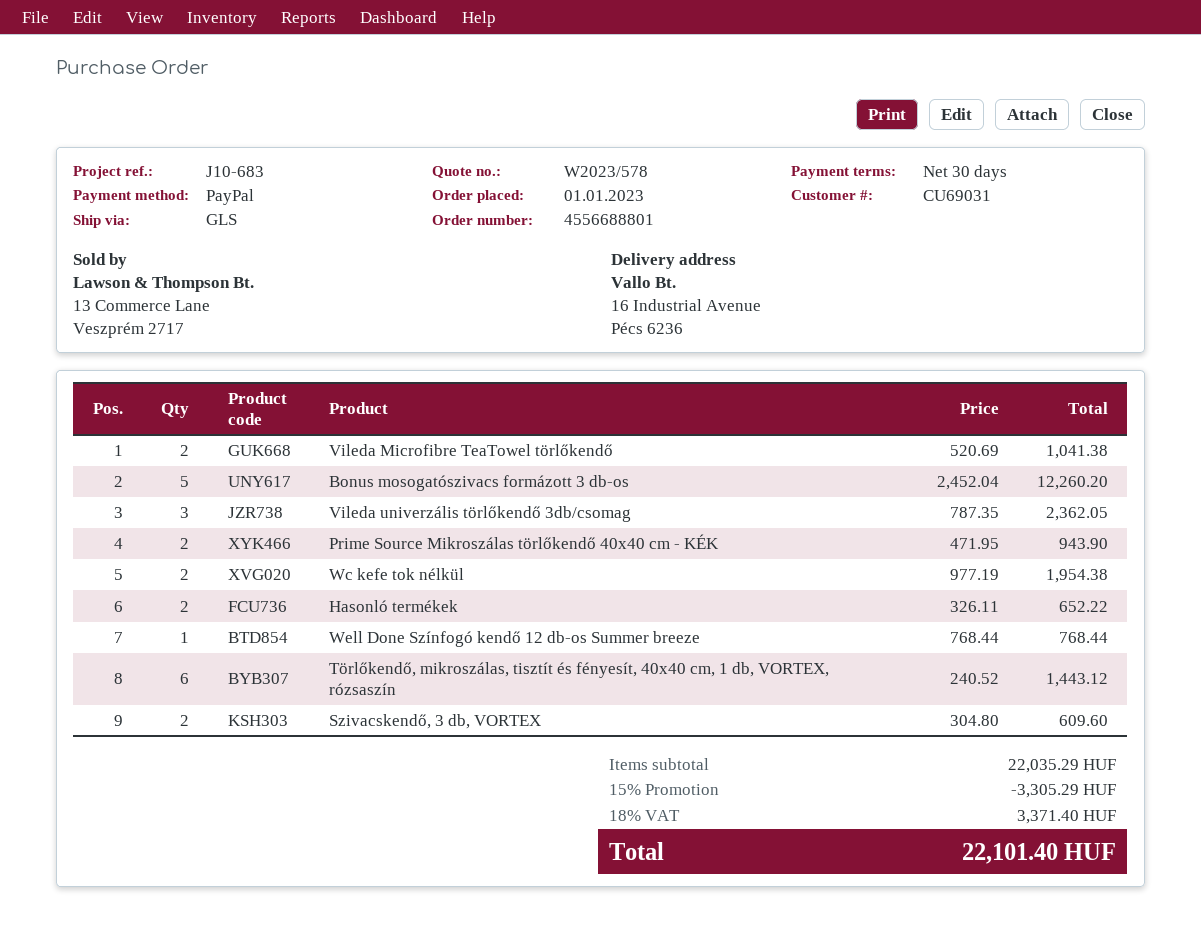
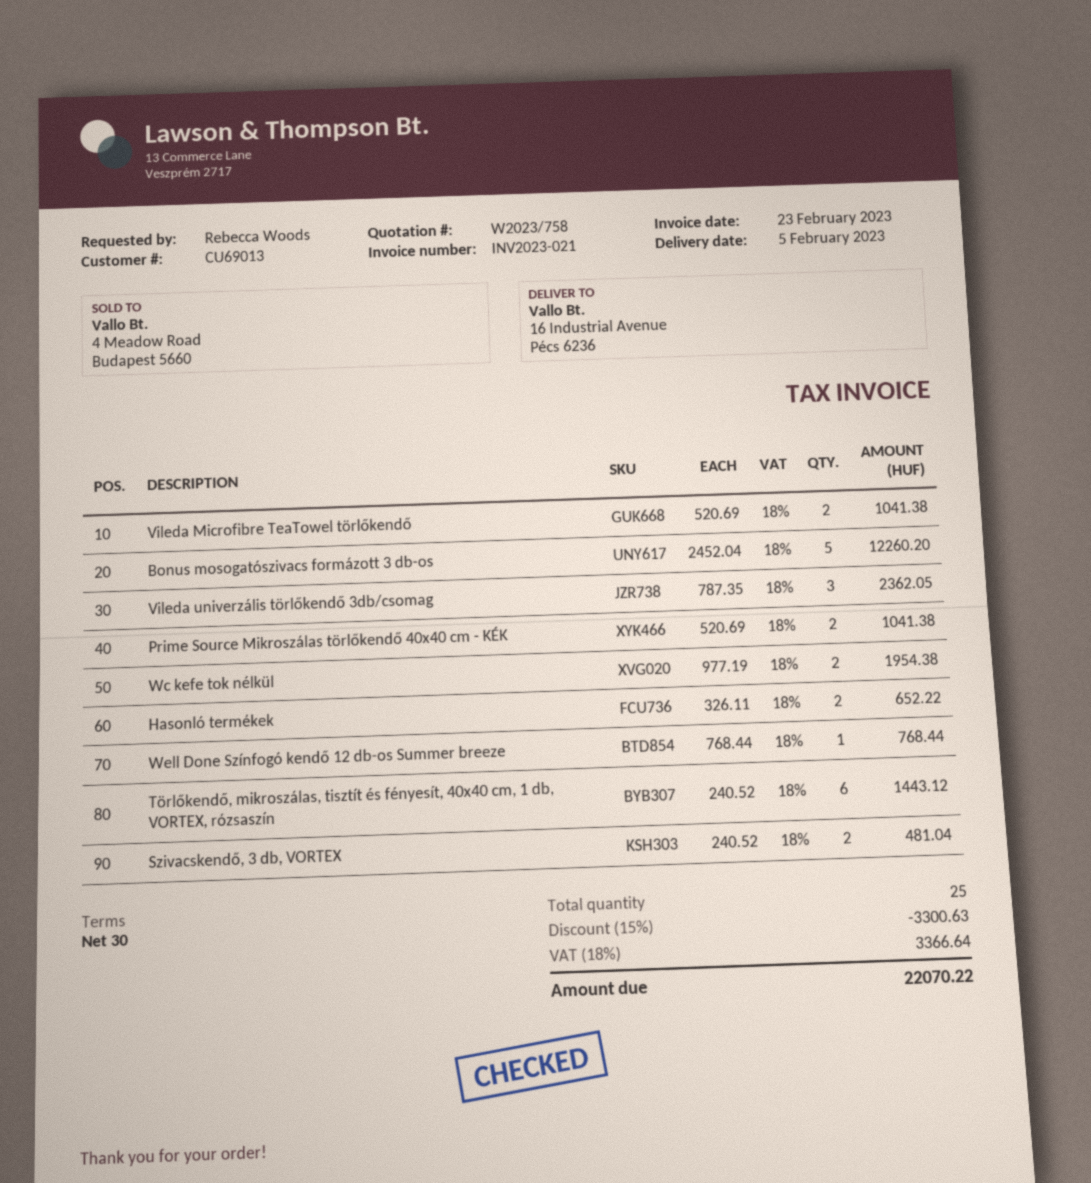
quote number: W2023/578 -> W2023/758
customer number: CU69031 -> CU69013
Prime Source Mikroszálas törlőkendő 40x40 cm - KÉK: 2 x 471.95 = 943.90 -> 2 x 520.69 = 1041.38
Szivacskendő, 3 db, VORTEX: 2 x 304.80 = 609.60 -> 2 x 240.52 = 481.04
discount: 15% = 3305.29 -> 15% = 3300.63
tax: 18% = 3371.40 -> 18% = 3366.64
total: 22101.40 -> 22070.22

